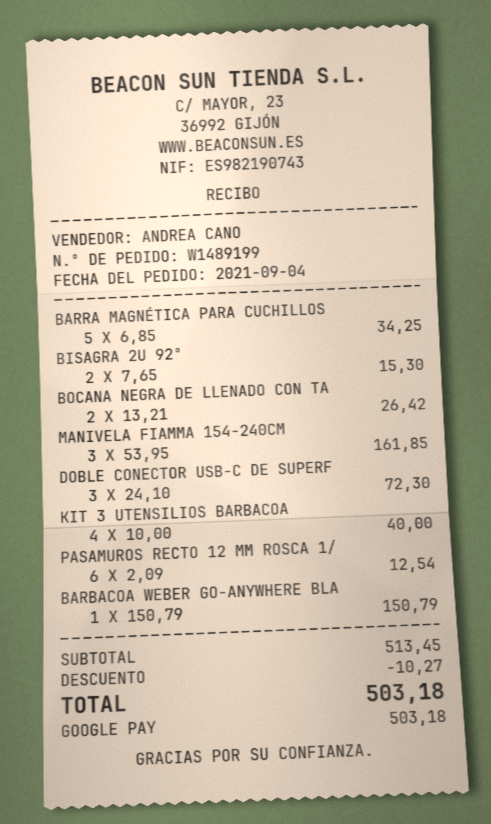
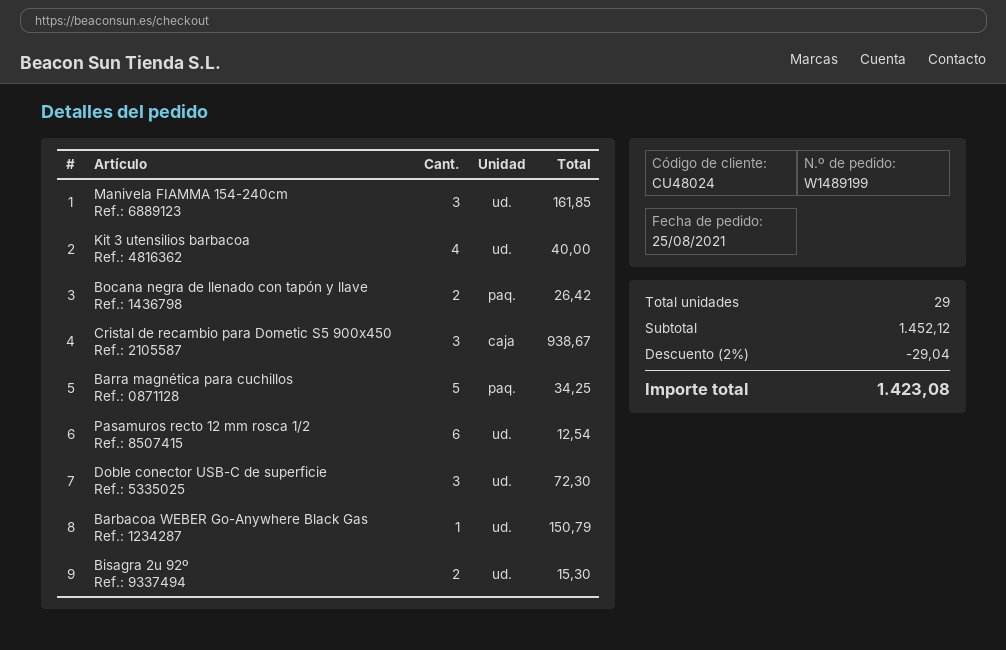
order date: 2021-09-04 -> 2021-08-25
Cristal de recambio para Dometic S5 900x450: none -> 3 for 938.67
subtotal: 513.45 -> 1452.12
discount: 10.27 -> 29.04
total: 503.18 -> 1423.08

